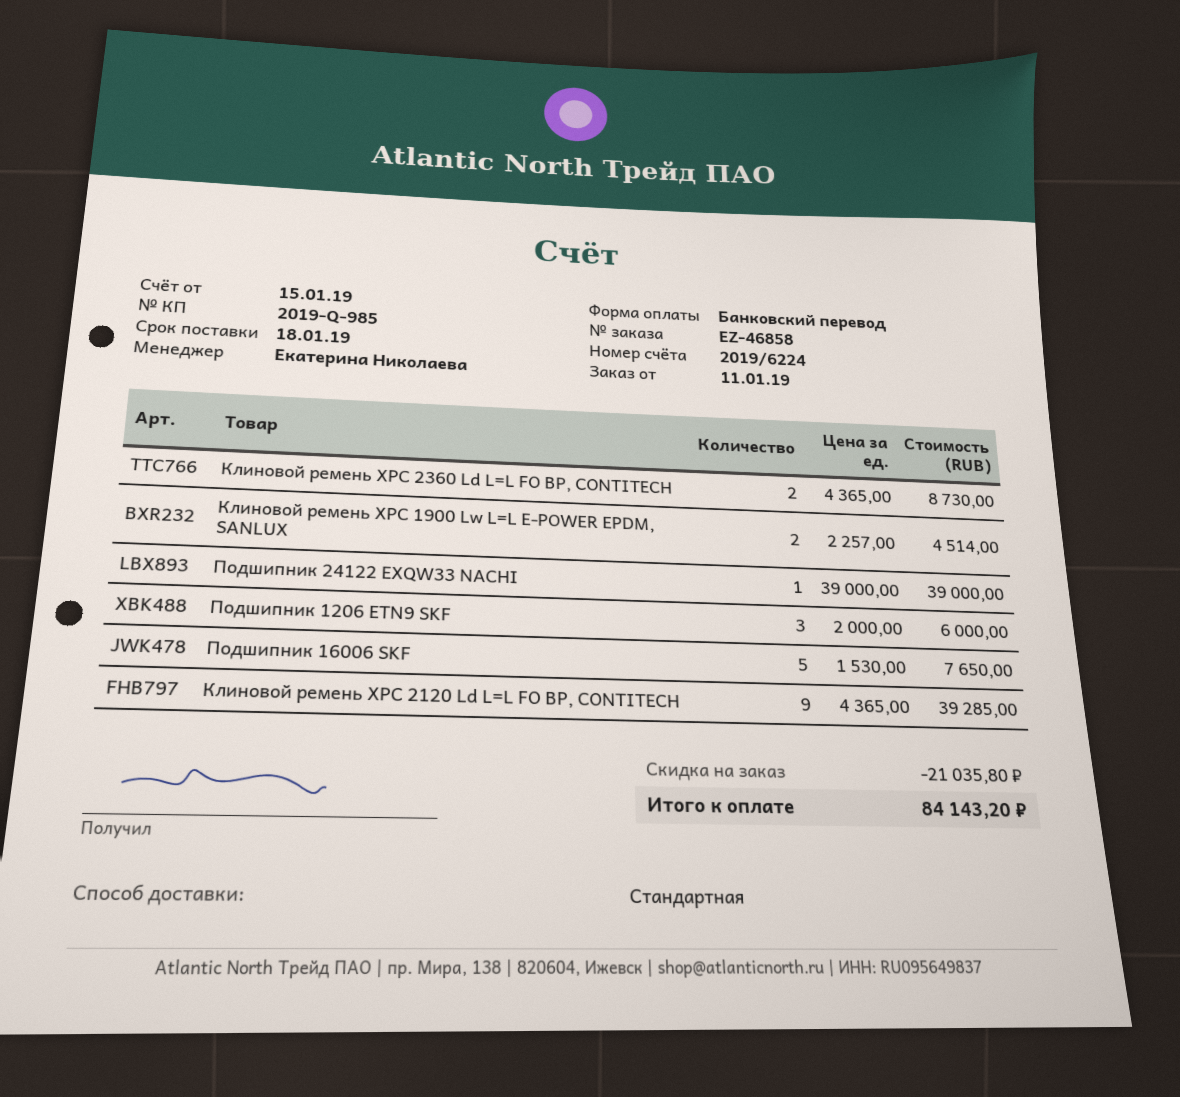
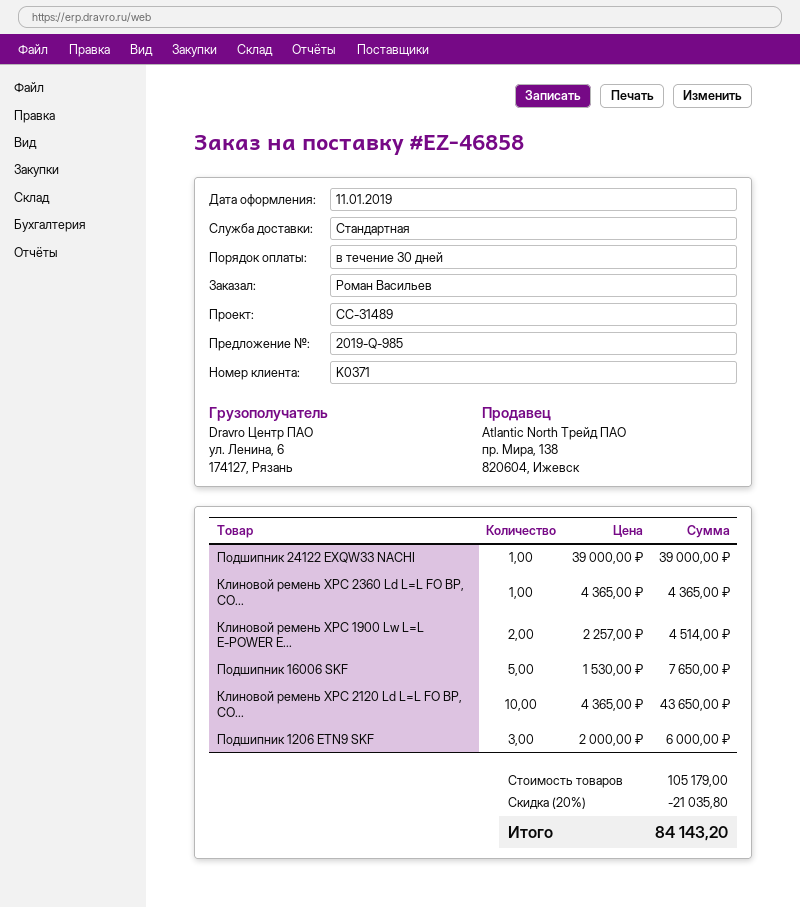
Клиновой ремень XPC 2360 Ld L=L FO BP, CONTITECH: 2 x 4365.00 = 8730.00 -> 1 x 4365.00 = 4365.00
Клиновой ремень XPC 2120 Ld L=L FO BP, CONTITECH: 9 x 4365.00 = 39285.00 -> 10 x 4365.00 = 43650.00

